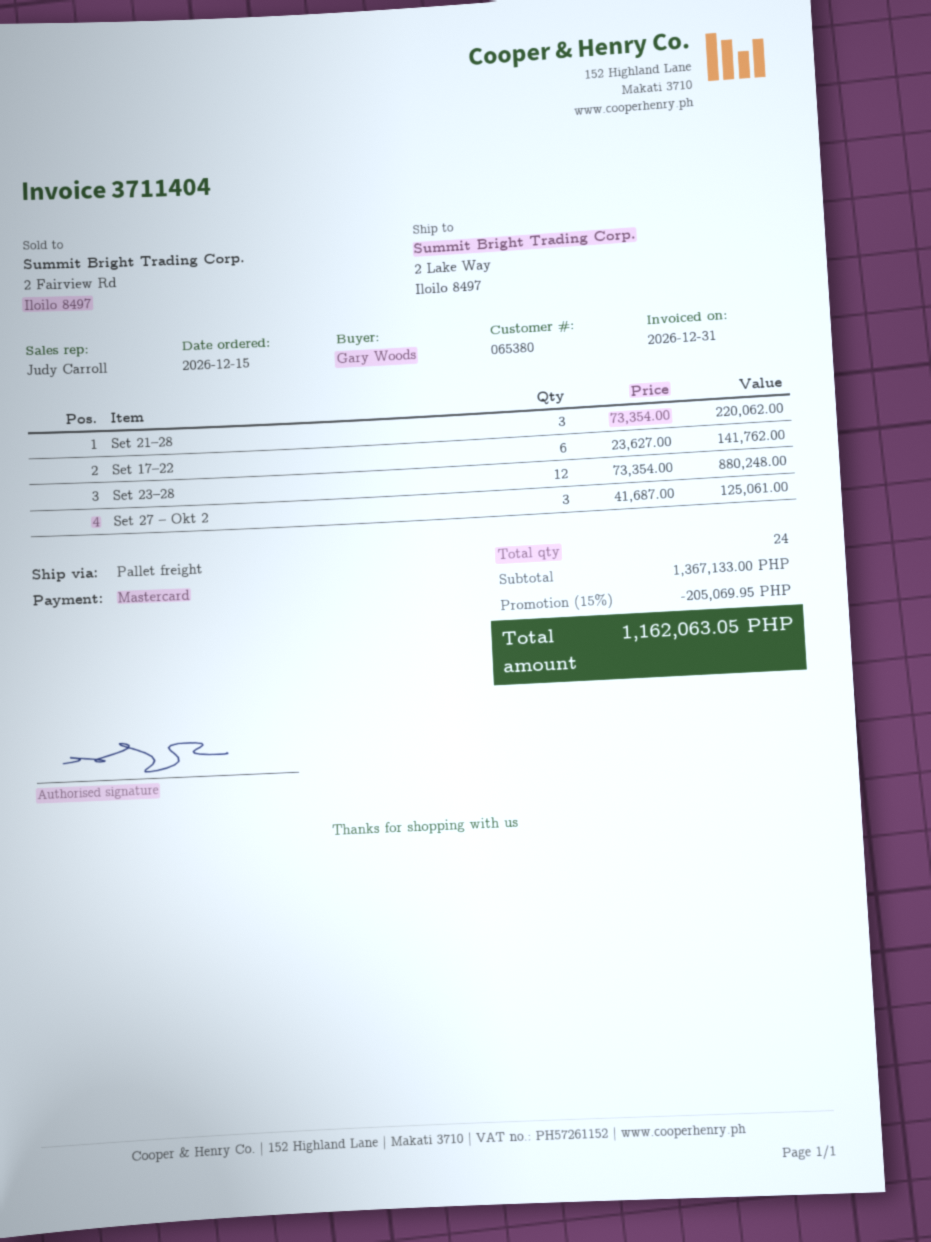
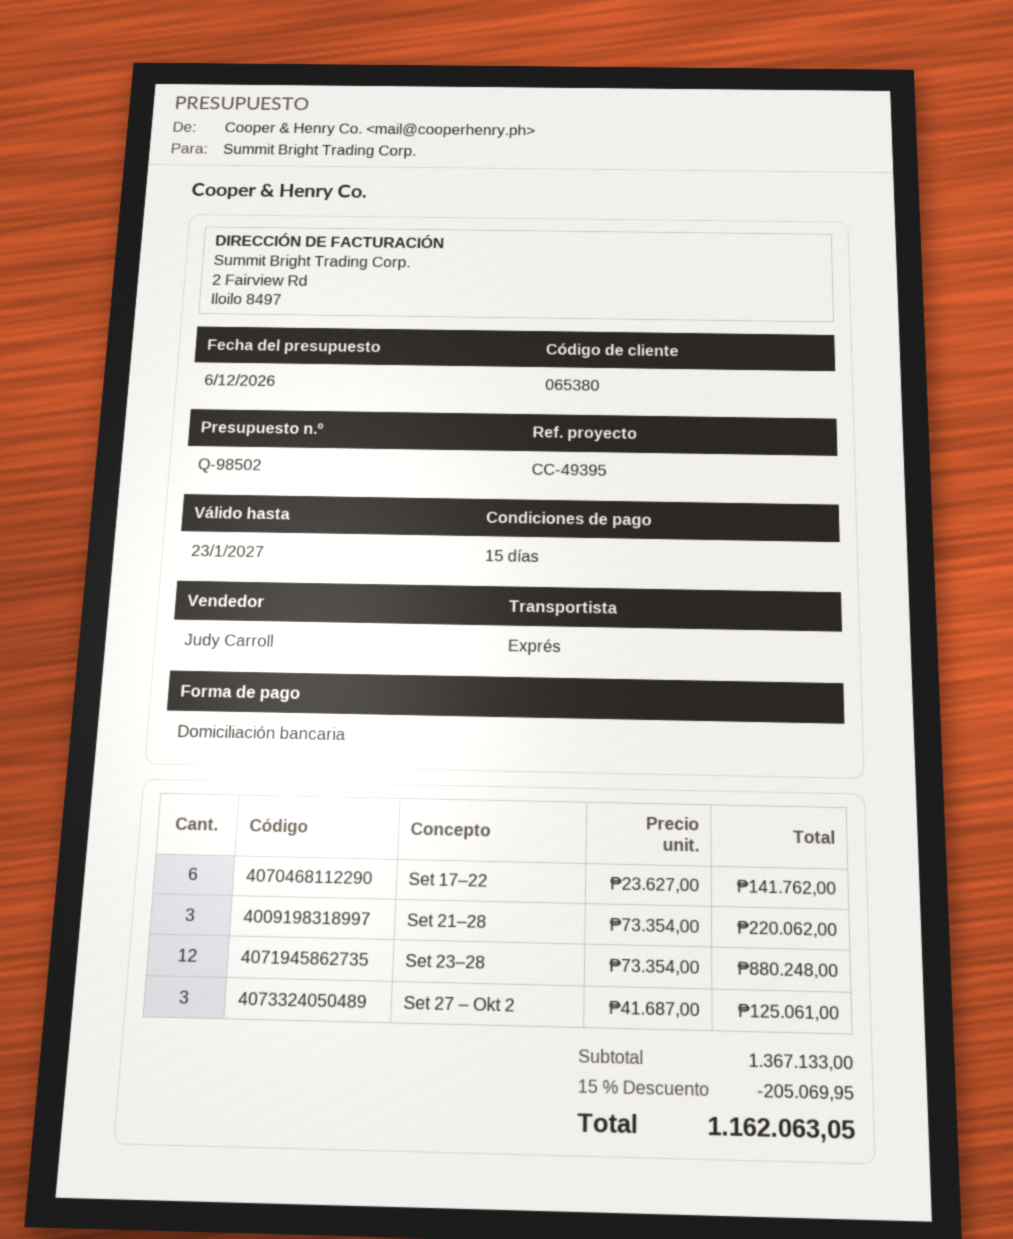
payment method: Mastercard -> direct debit
shipping method: pallet freight -> express

